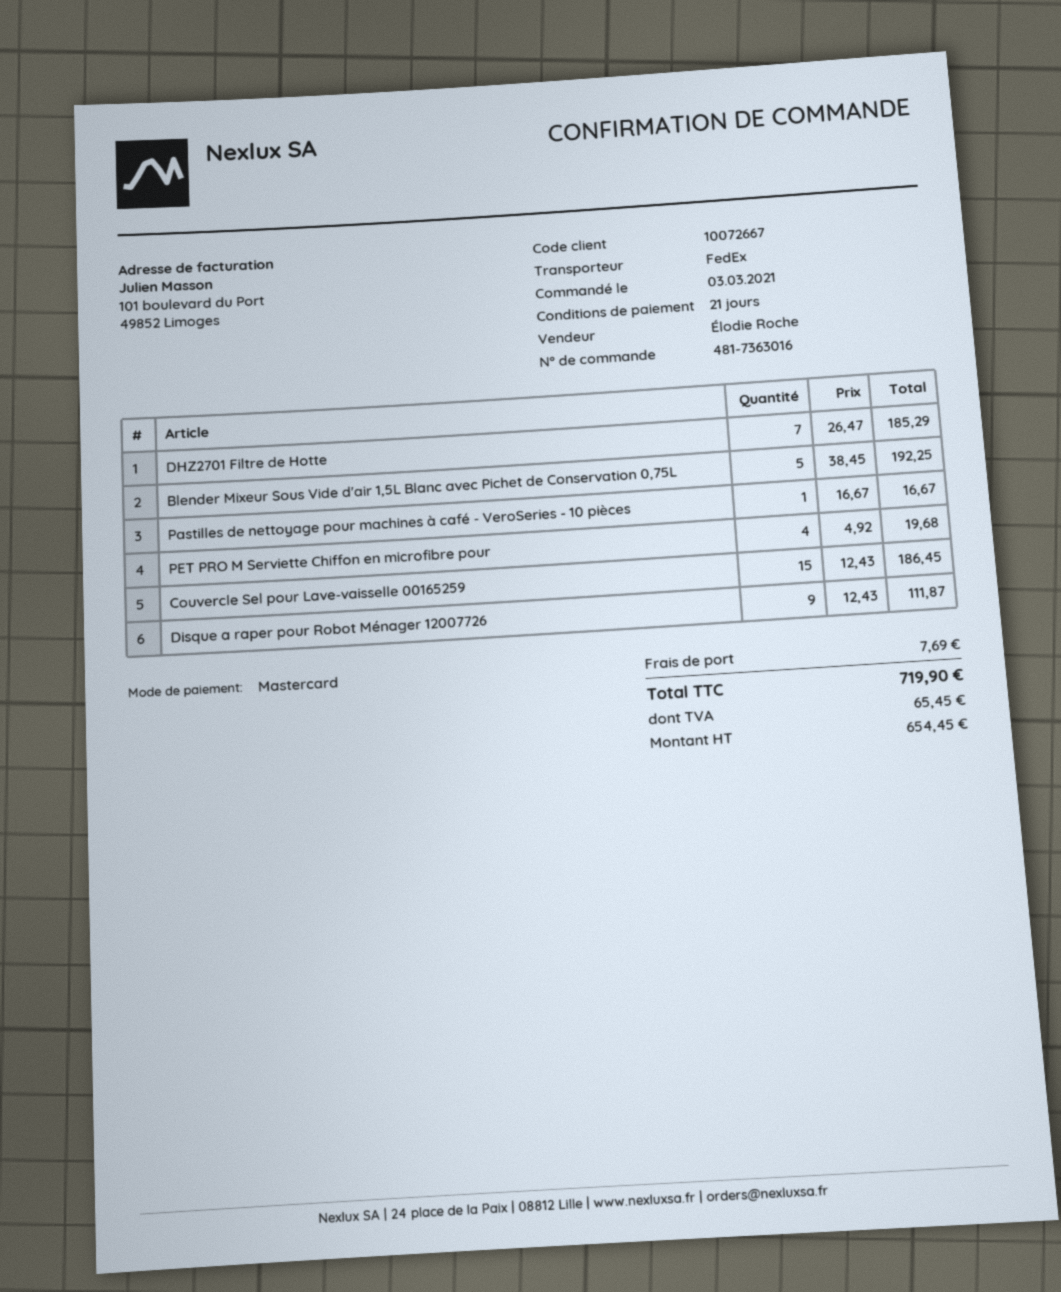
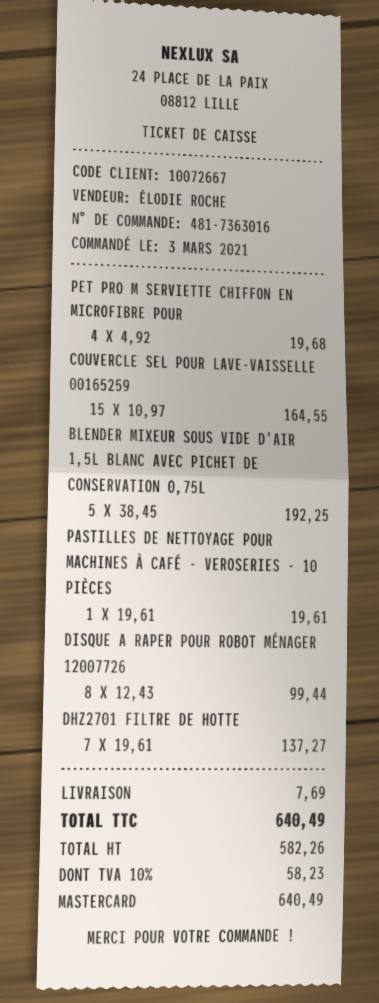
DHZ2701 Filtre de Hotte: 7 x 26.47 = 185.29 -> 7 x 19.61 = 137.27
Pastilles de nettoyage pour machines à café - VeroSeries - 10 pièces: 1 x 16.67 = 16.67 -> 1 x 19.61 = 19.61
Couvercle Sel pour Lave-vaisselle 00165259: 15 x 12.43 = 186.45 -> 15 x 10.97 = 164.55
Disque a raper pour Robot Ménager 12007726: 9 x 12.43 = 111.87 -> 8 x 12.43 = 99.44
net: 654.45 -> 582.26
tax: 65.45 -> 58.23
total: 719.90 -> 640.49

